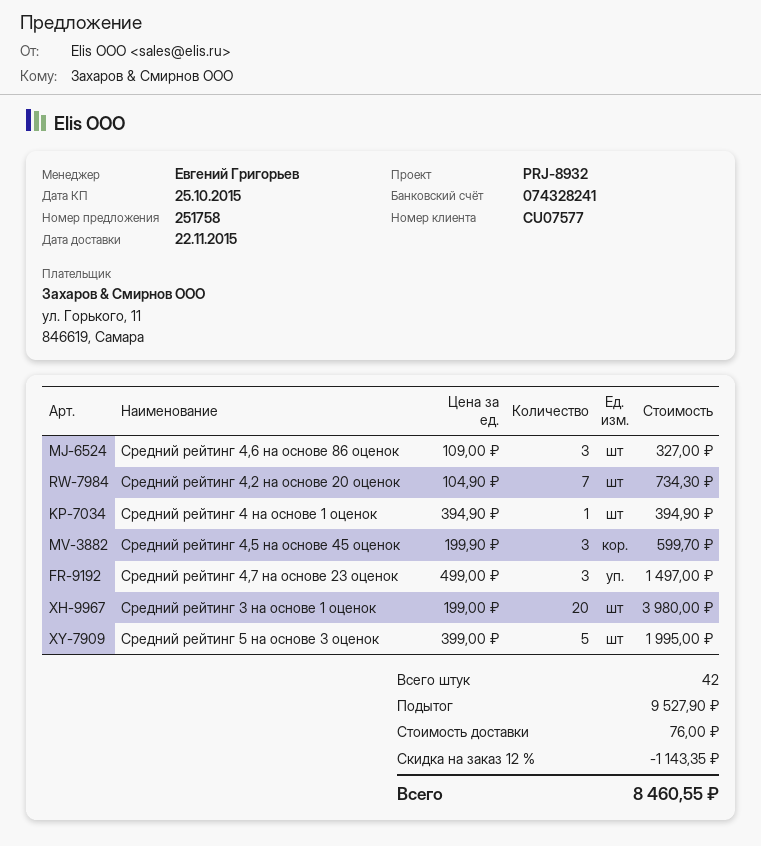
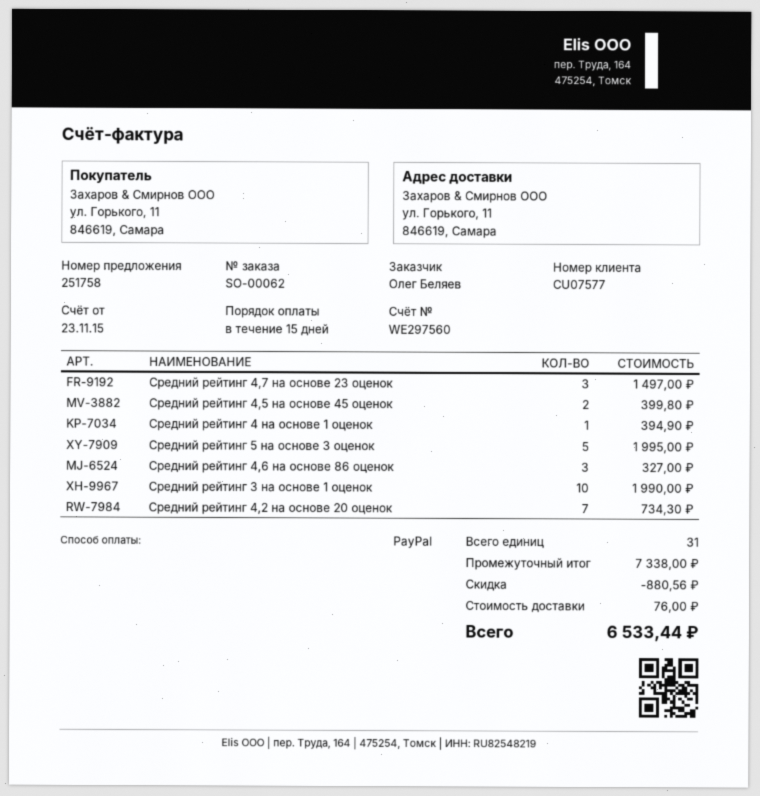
Средний рейтинг 4,5 на основе 45 оценок: 3 for 599.70 -> 2 for 399.80
Средний рейтинг 3 на основе 1 оценок: 20 for 3980.00 -> 10 for 1990.00
total quantity: 42 -> 31
subtotal: 9527.90 -> 7338.00
discount: 1143.35 -> 880.56
total: 8460.55 -> 6533.44

